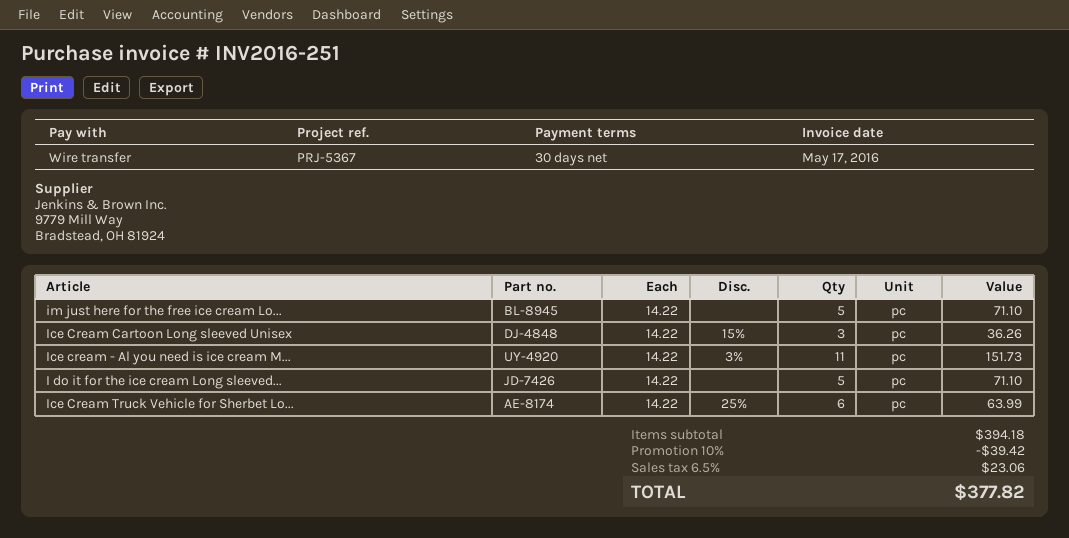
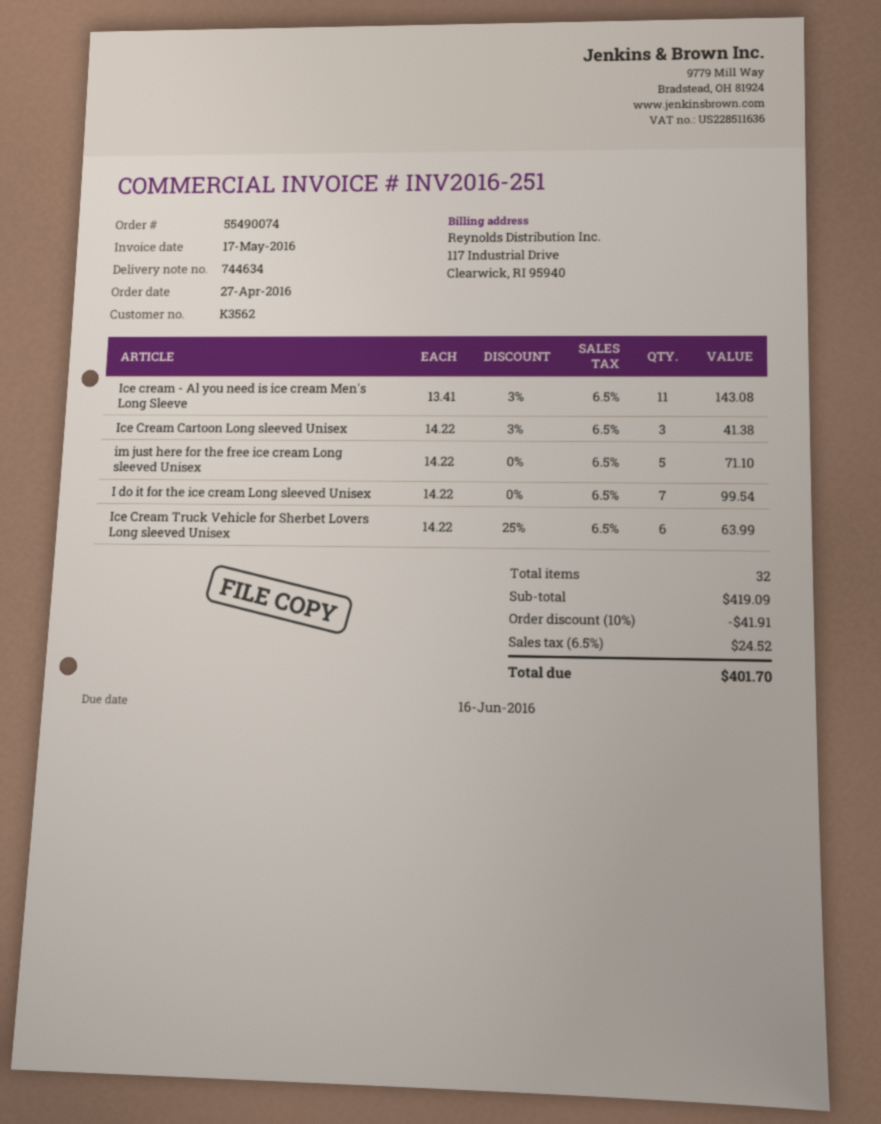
Ice Cream Cartoon Long sleeved Unisex: 3 x 14.22 - 15% = 36.26 -> 3 x 14.22 - 3% = 41.38
Ice cream - Al you need is ice cream M...: 11 x 14.22 - 3% = 151.73 -> 11 x 13.41 - 3% = 143.08
I do it for the ice cream Long sleeved...: 5 x 14.22 = 71.10 -> 7 x 14.22 = 99.54
subtotal: 394.18 -> 419.09
discount: 10% = 39.42 -> 10% = 41.91
tax: 6.5% = 23.06 -> 6.5% = 24.52
total: 377.82 -> 401.70

